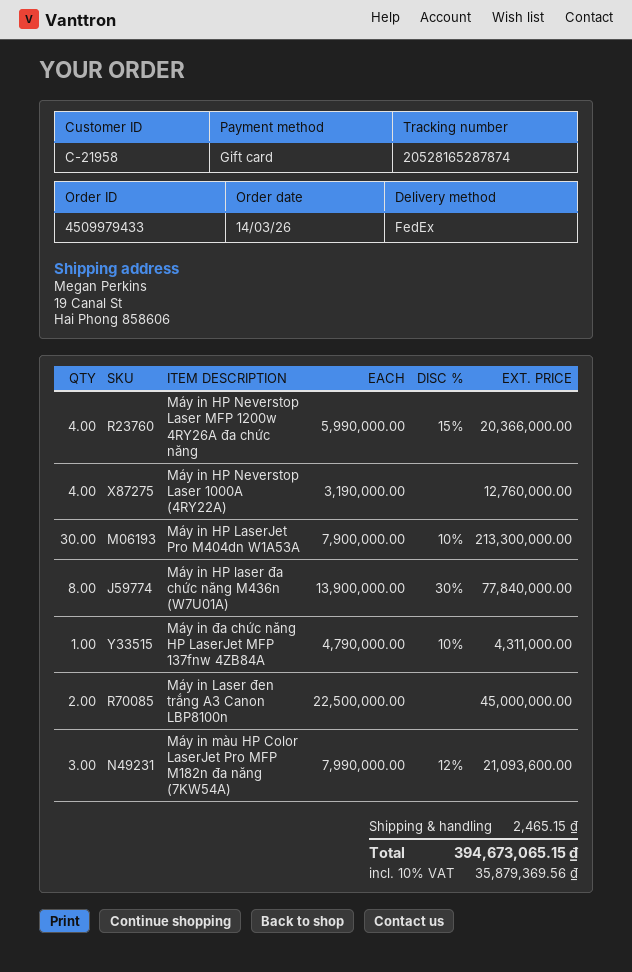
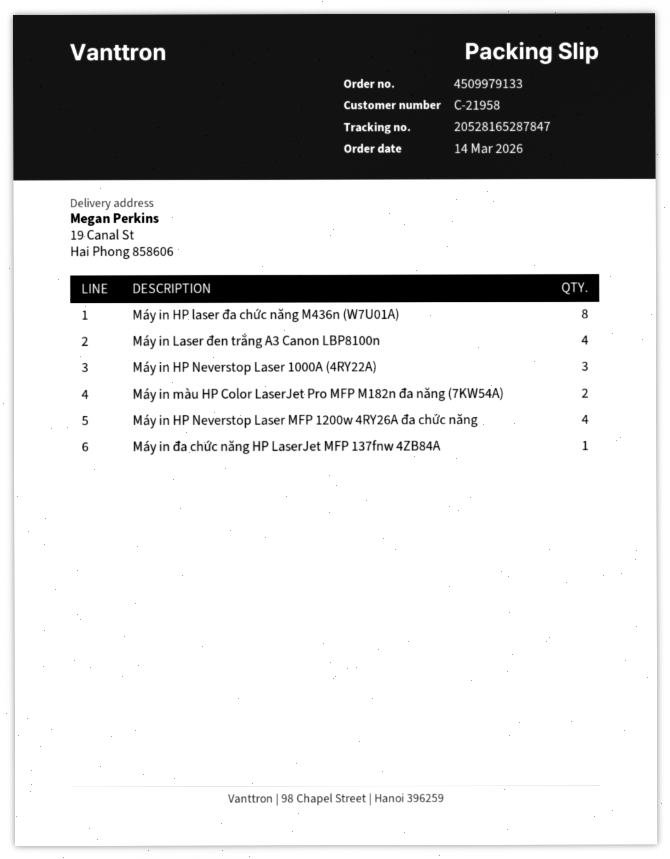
order number: 4509979433 -> 4509979133
tracking number: 20528165287874 -> 20528165287847
Máy in HP Neverstop Laser 1000A (4RY22A): 4 -> 3
Máy in HP LaserJet Pro M404dn W1A53A: 30 -> none
Máy in Laser đen trắng A3 Canon LBP8100n: 2 -> 4
Máy in màu HP Color LaserJet Pro MFP M182n đa năng (7KW54A): 3 -> 2

